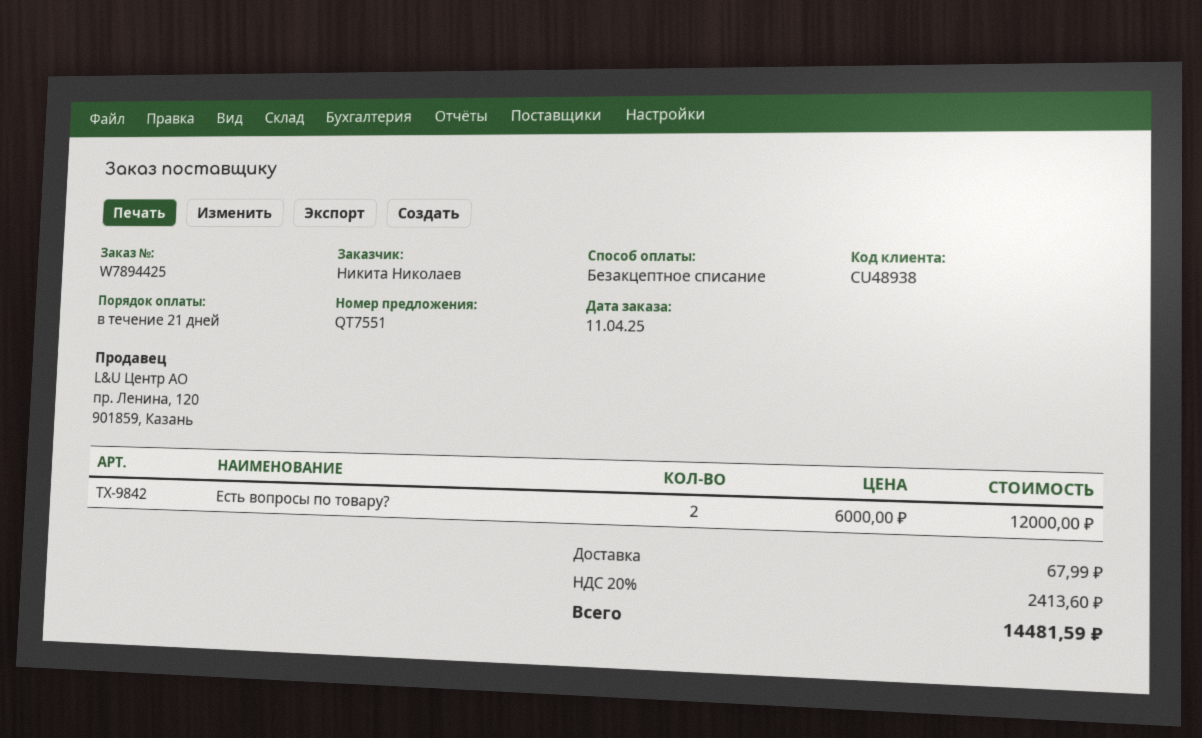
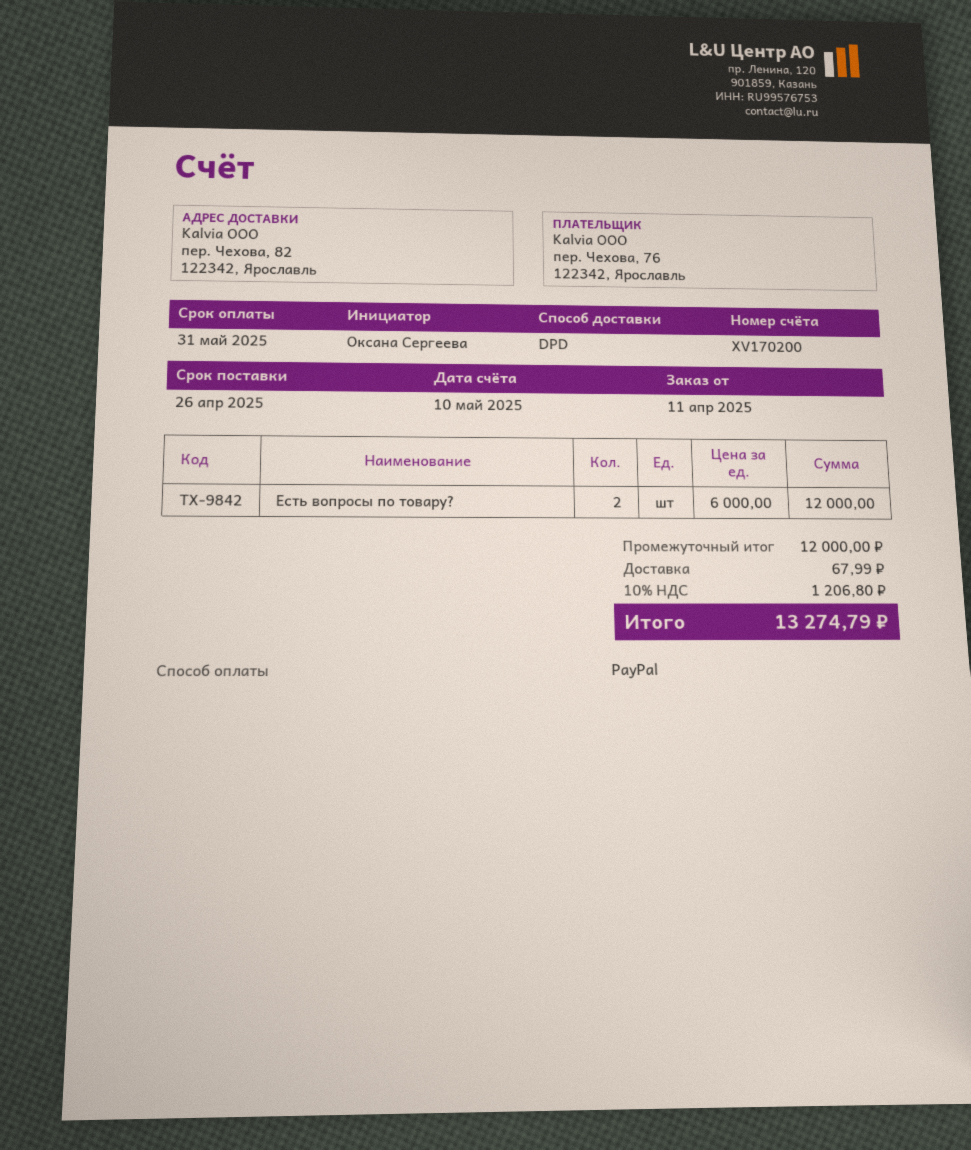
ordered by: Никита Николаев -> Оксана Сергеева
payment method: direct debit -> PayPal
tax: 20% = 2413.60 -> 10% = 1206.80
total: 14481.59 -> 13274.79

